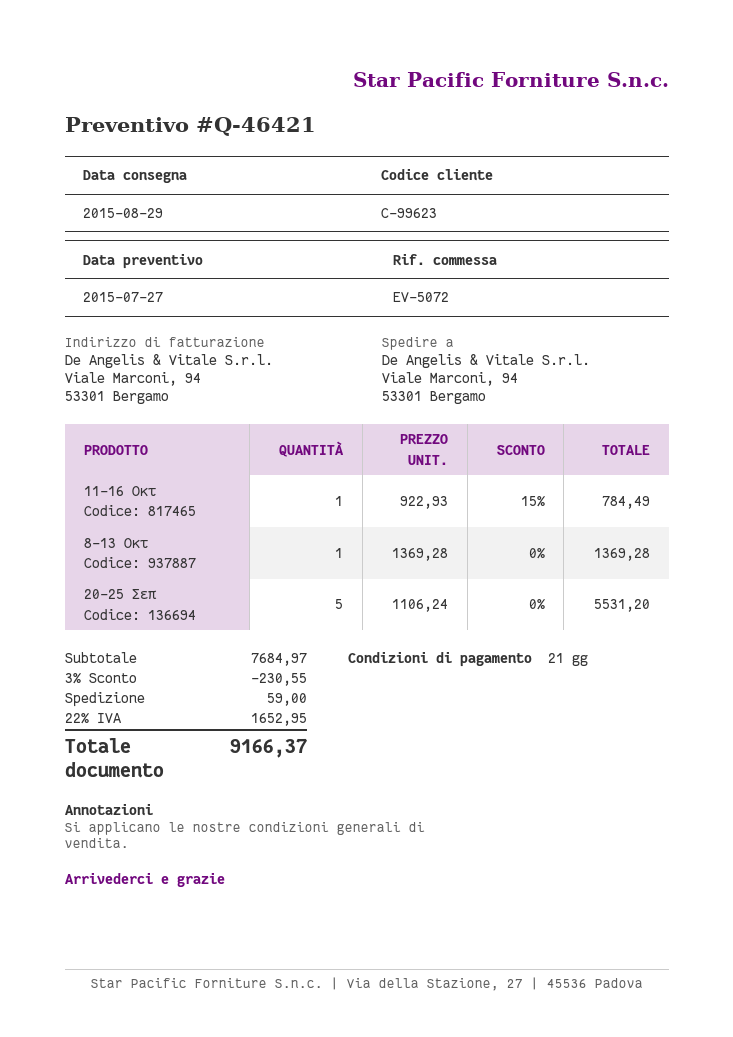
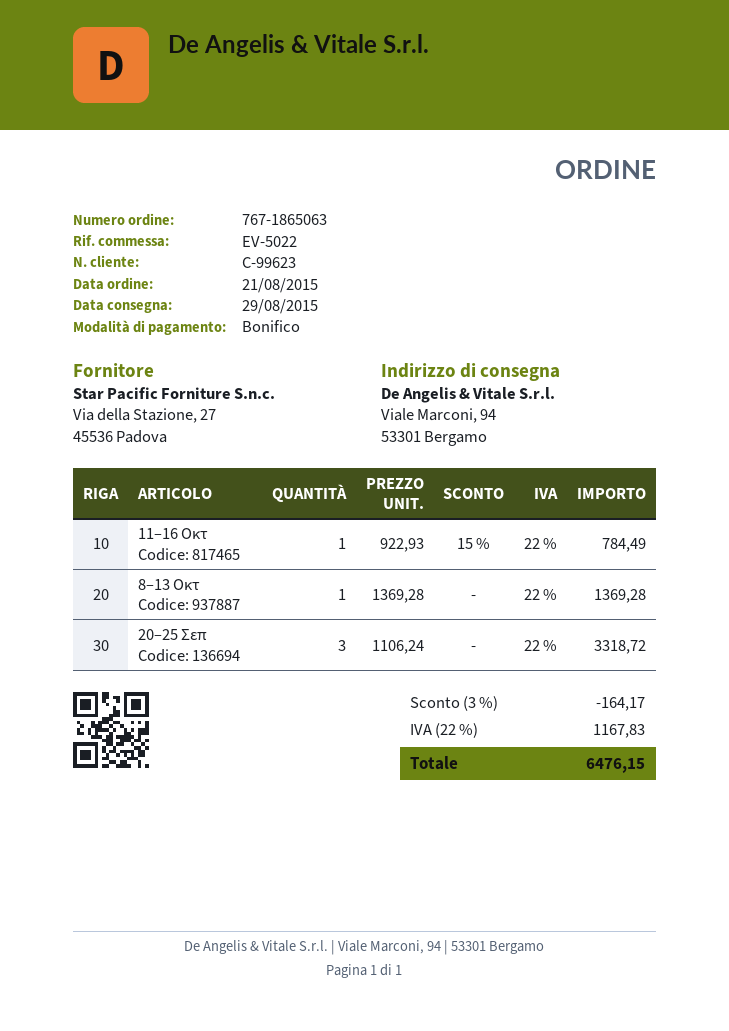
reference: EV-5072 -> EV-5022
20–25 Σεπ: 5 x 1106.24 = 5531.20 -> 3 x 1106.24 = 3318.72
discount: 3% = 230.55 -> 3% = 164.17
shipping: 59.00 -> none
tax: 22% = 1652.95 -> 22% = 1167.83
total: 9166.37 -> 6476.15

